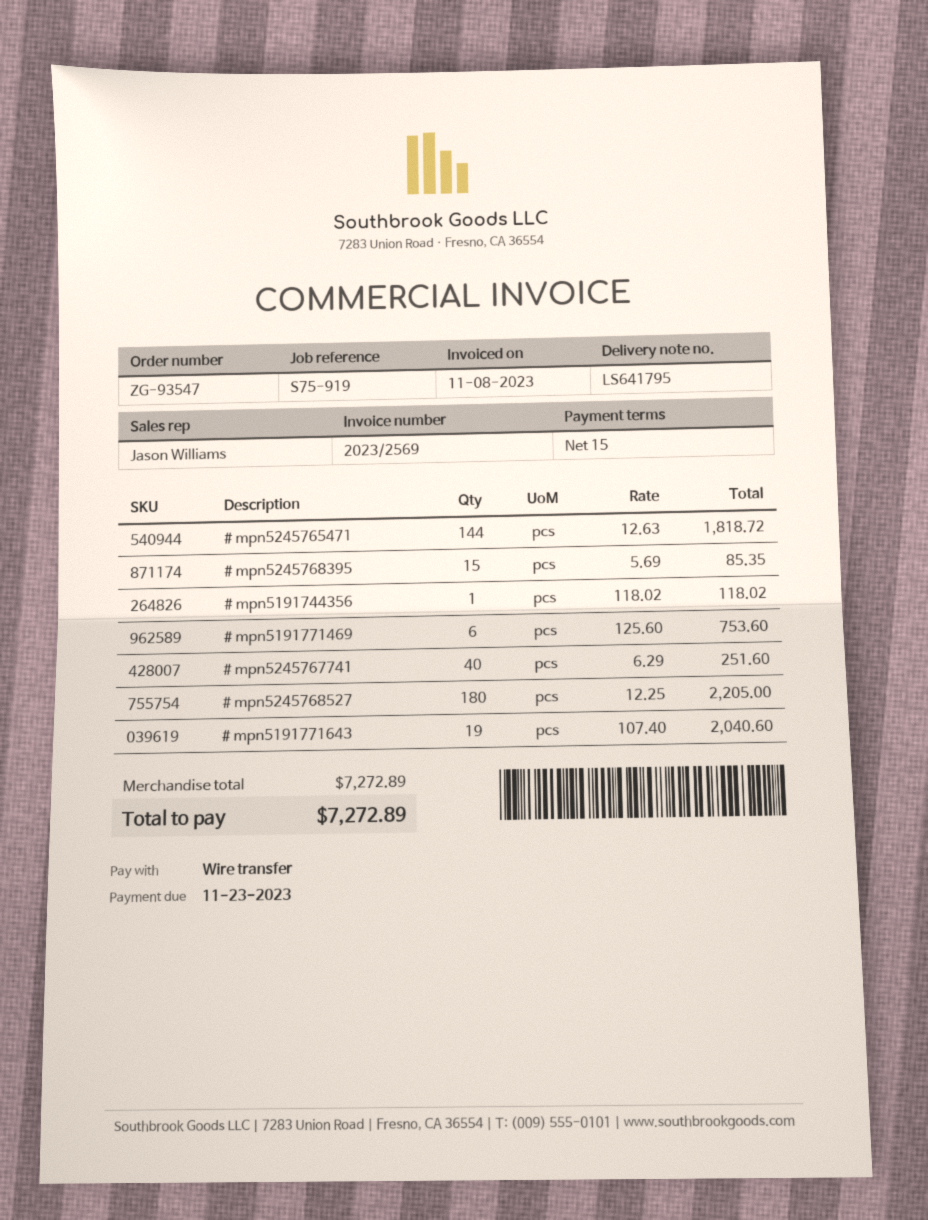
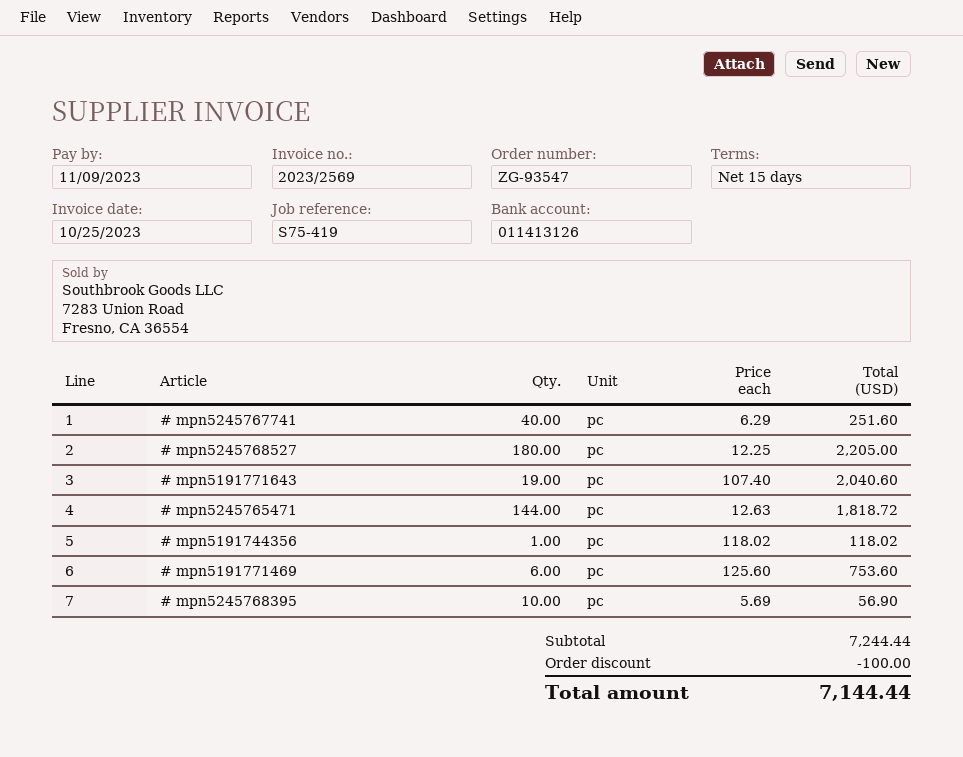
invoice date: 2023-11-08 -> 2023-10-25
due date: 2023-11-23 -> 2023-11-09
reference: S75-919 -> S75-419
# mpn5245768395: 15 x 5.69 = 85.35 -> 10 x 5.69 = 56.90
subtotal: 7272.89 -> 7244.44
discount: none -> 100.00
total: 7272.89 -> 7144.44

